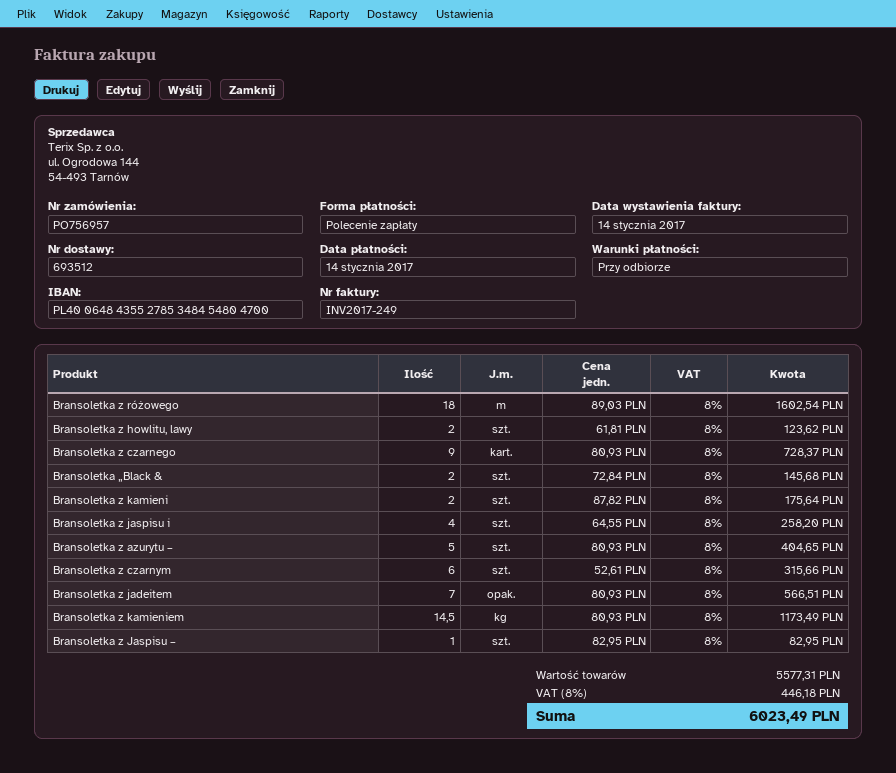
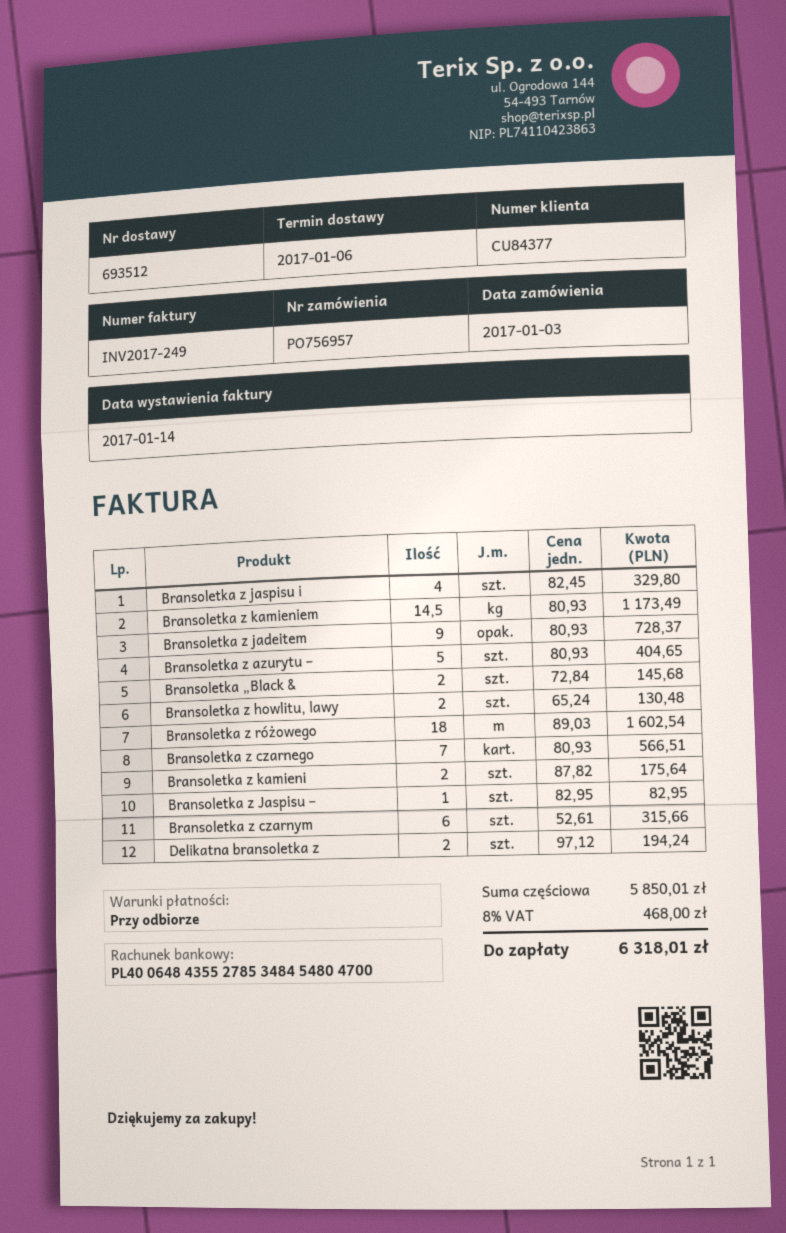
Bransoletka z howlitu, lawy: 2 x 61.81 = 123.62 -> 2 x 65.24 = 130.48
Bransoletka z czarnego: 9 x 80.93 = 728.37 -> 7 x 80.93 = 566.51
Bransoletka z jaspisu i: 4 x 64.55 = 258.20 -> 4 x 82.45 = 329.80
Bransoletka z jadeitem: 7 x 80.93 = 566.51 -> 9 x 80.93 = 728.37
Delikatna bransoletka z: none -> 2 x 97.12 = 194.24
subtotal: 5577.31 -> 5850.01
tax: 8% = 446.18 -> 8% = 468.00
total: 6023.49 -> 6318.01

